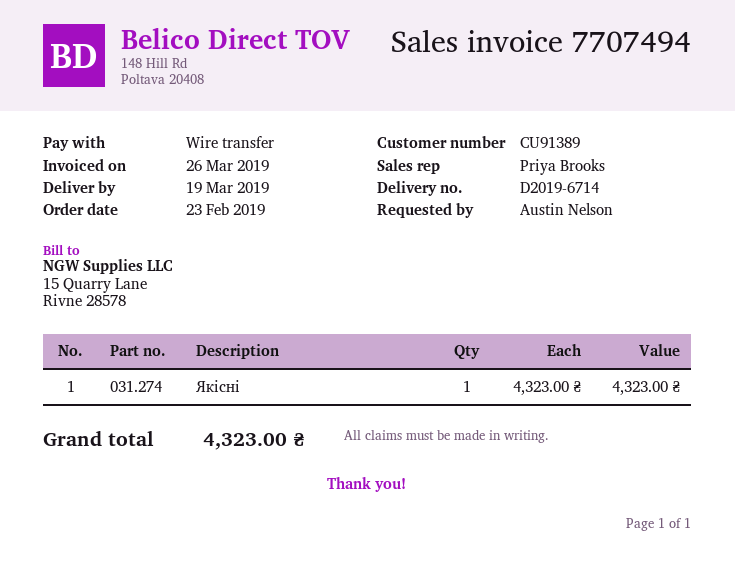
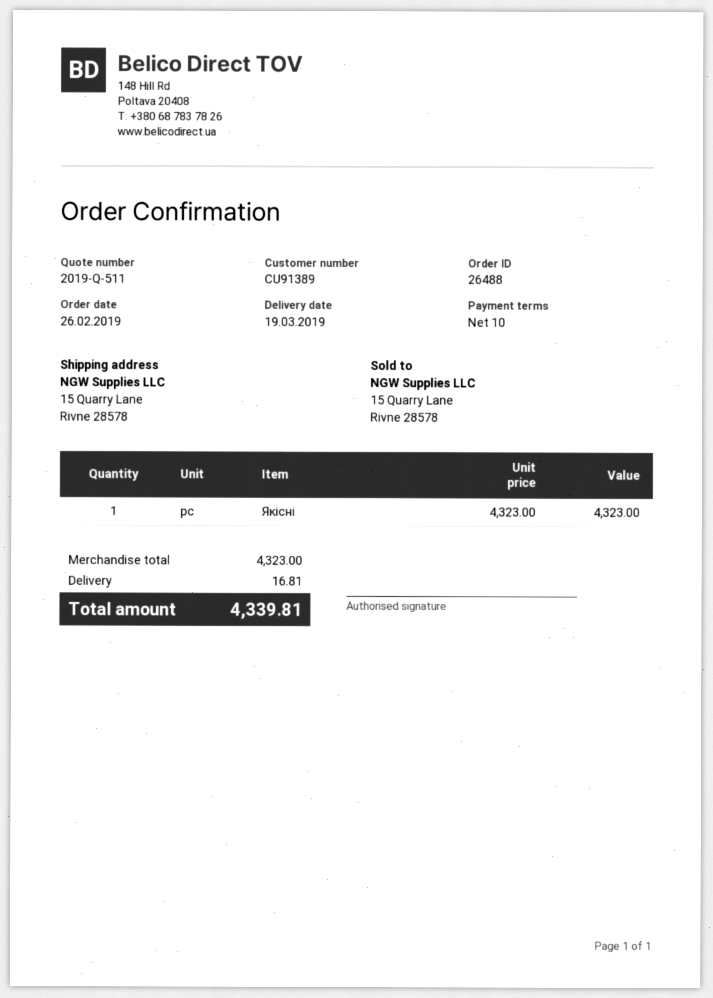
order date: 2019-02-23 -> 2019-02-26
shipping: none -> 16.81
total: 4323.00 -> 4339.81

